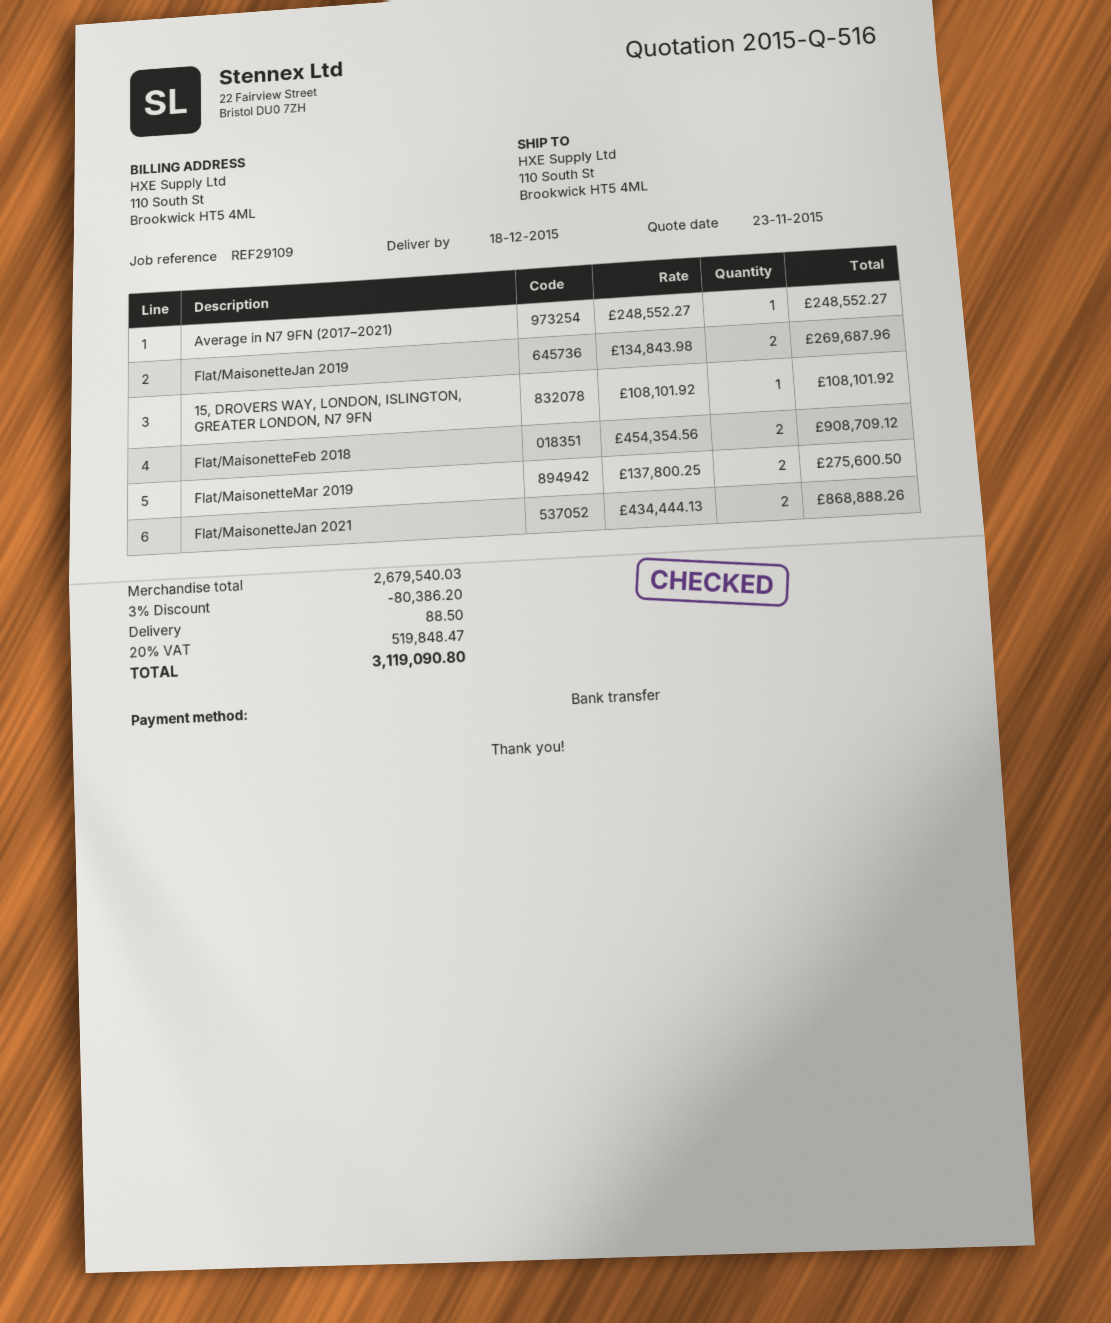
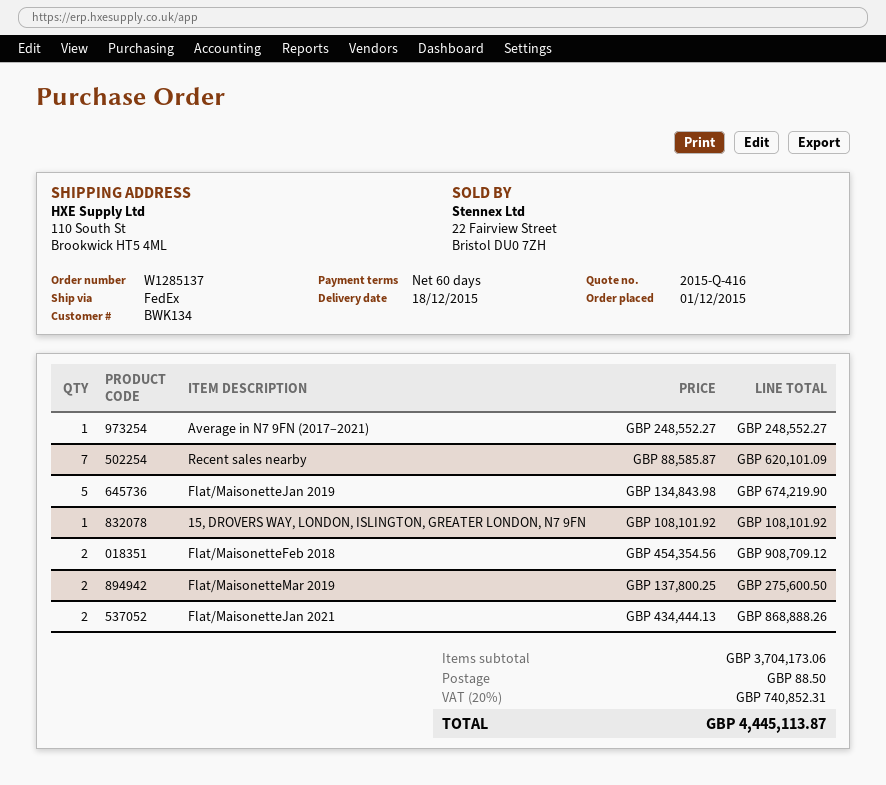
quote number: 2015-Q-516 -> 2015-Q-416
Flat/MaisonetteJan 2019: 2 x 134843.98 = 269687.96 -> 5 x 134843.98 = 674219.90
Recent sales nearby: none -> 7 x 88585.87 = 620101.09
subtotal: 2679540.03 -> 3704173.06
discount: 3% = 80386.20 -> none
tax: 20% = 519848.47 -> 20% = 740852.31
total: 3119090.80 -> 4445113.87

